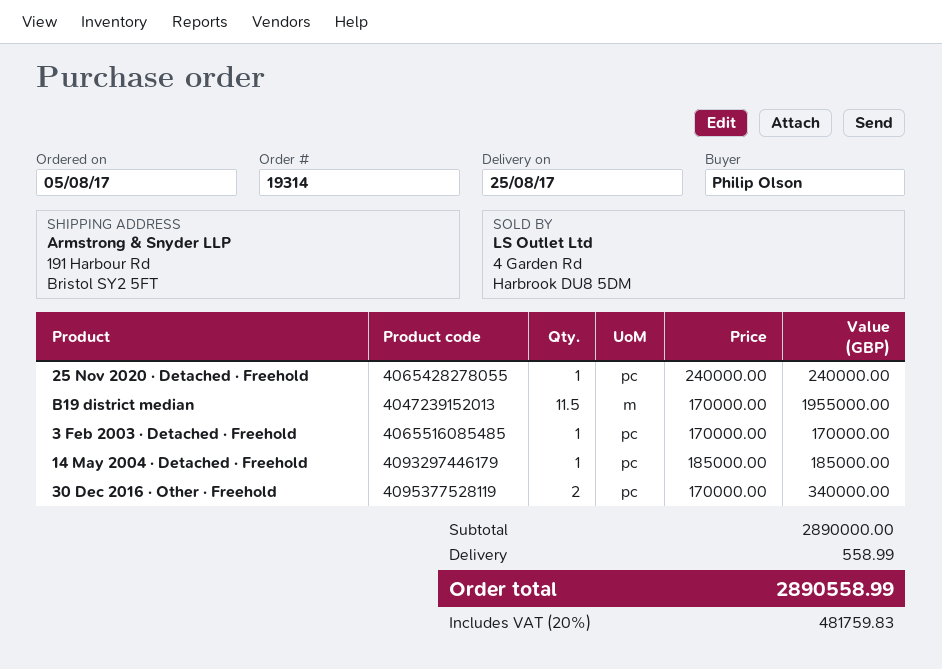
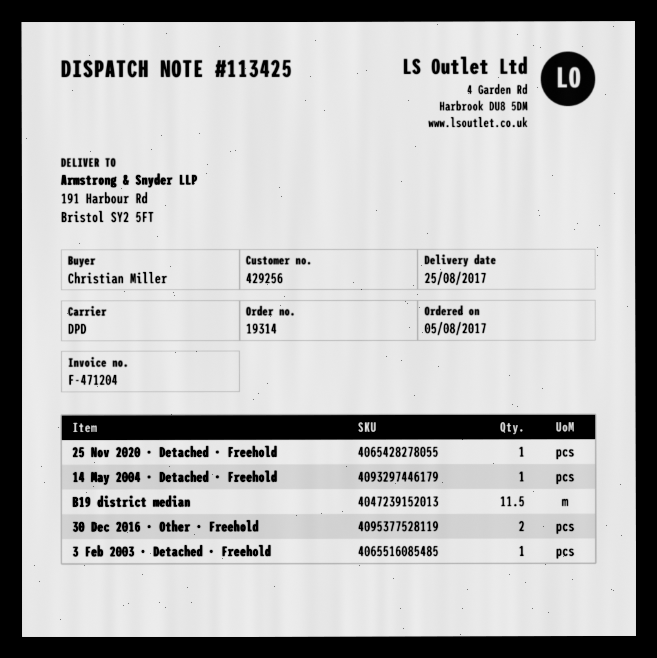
ordered by: Philip Olson -> Christian Miller

